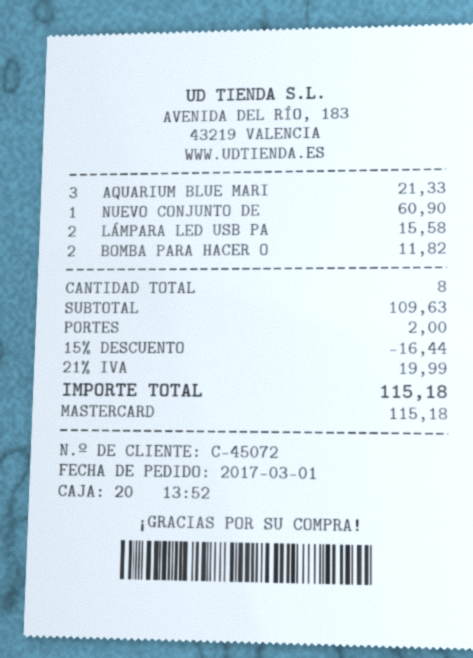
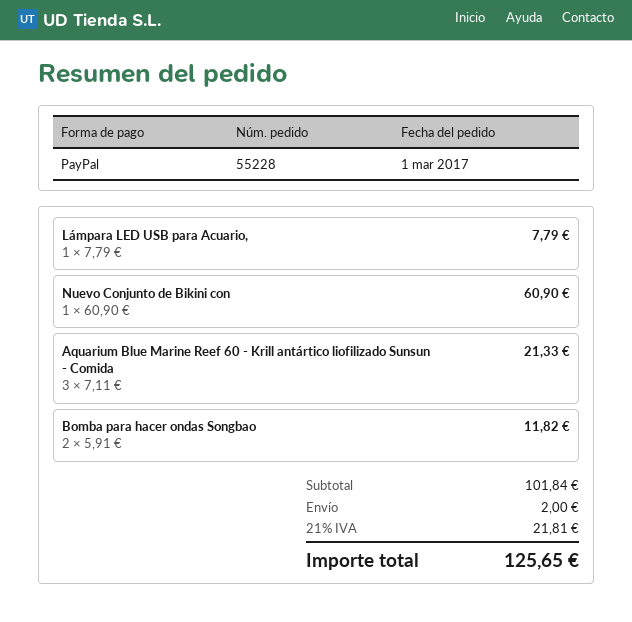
payment method: Mastercard -> PayPal
LÁMPARA LED USB PA: 2 for 15.58 -> 1 for 7.79
subtotal: 109.63 -> 101.84
discount: 15% = 16.44 -> none
tax: 21% = 19.99 -> 21% = 21.81
total: 115.18 -> 125.65

